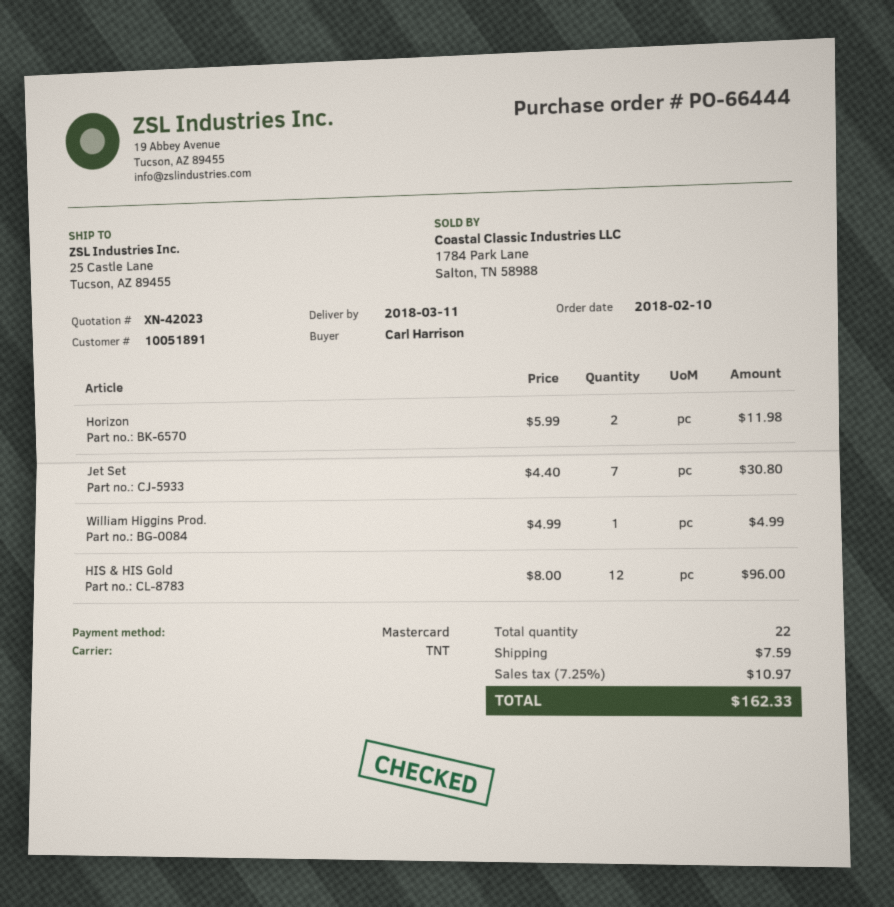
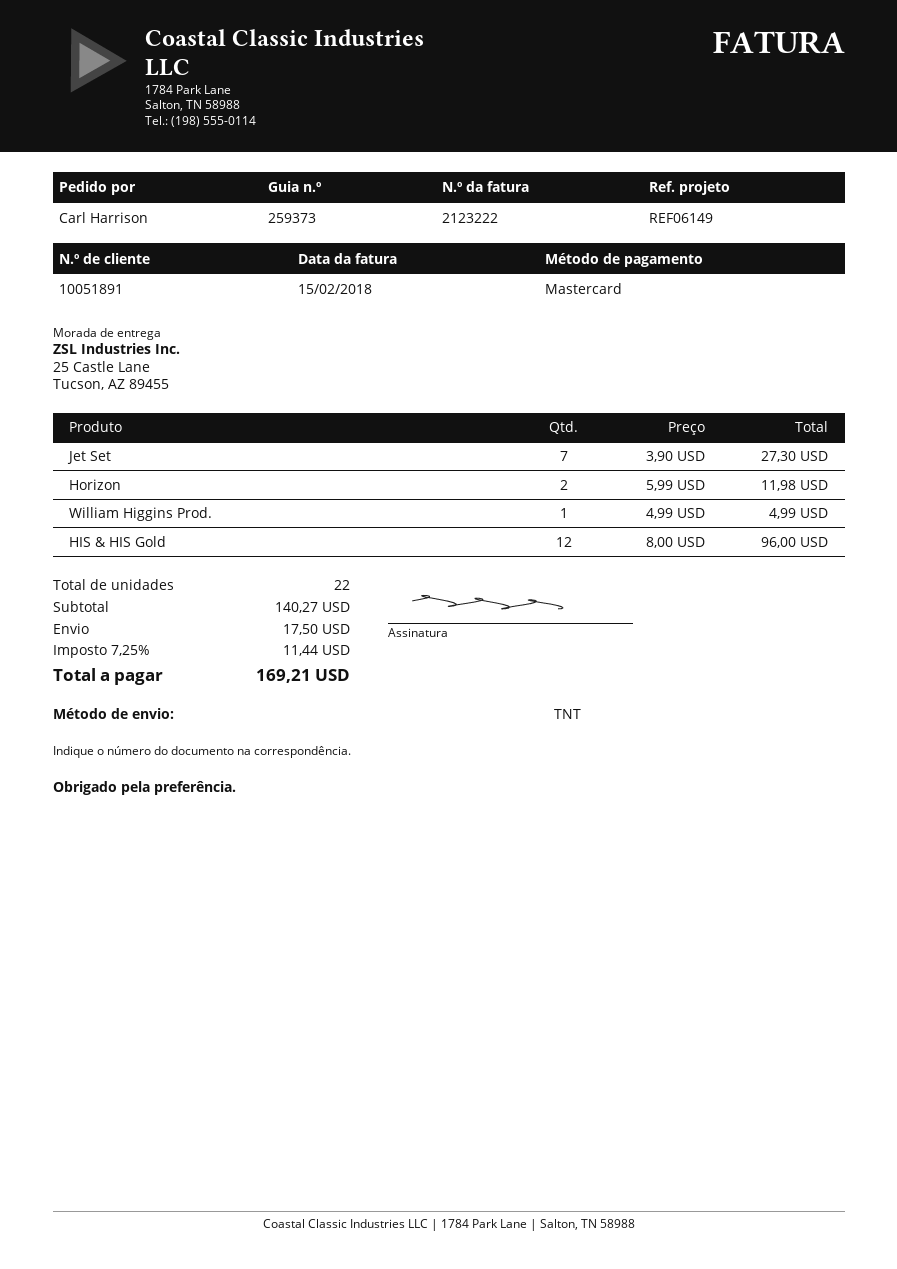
Jet Set: 7 x 4.40 = 30.80 -> 7 x 3.90 = 27.30
shipping: 7.59 -> 17.50
tax: 7.25% = 10.97 -> 7.25% = 11.44
total: 162.33 -> 169.21

